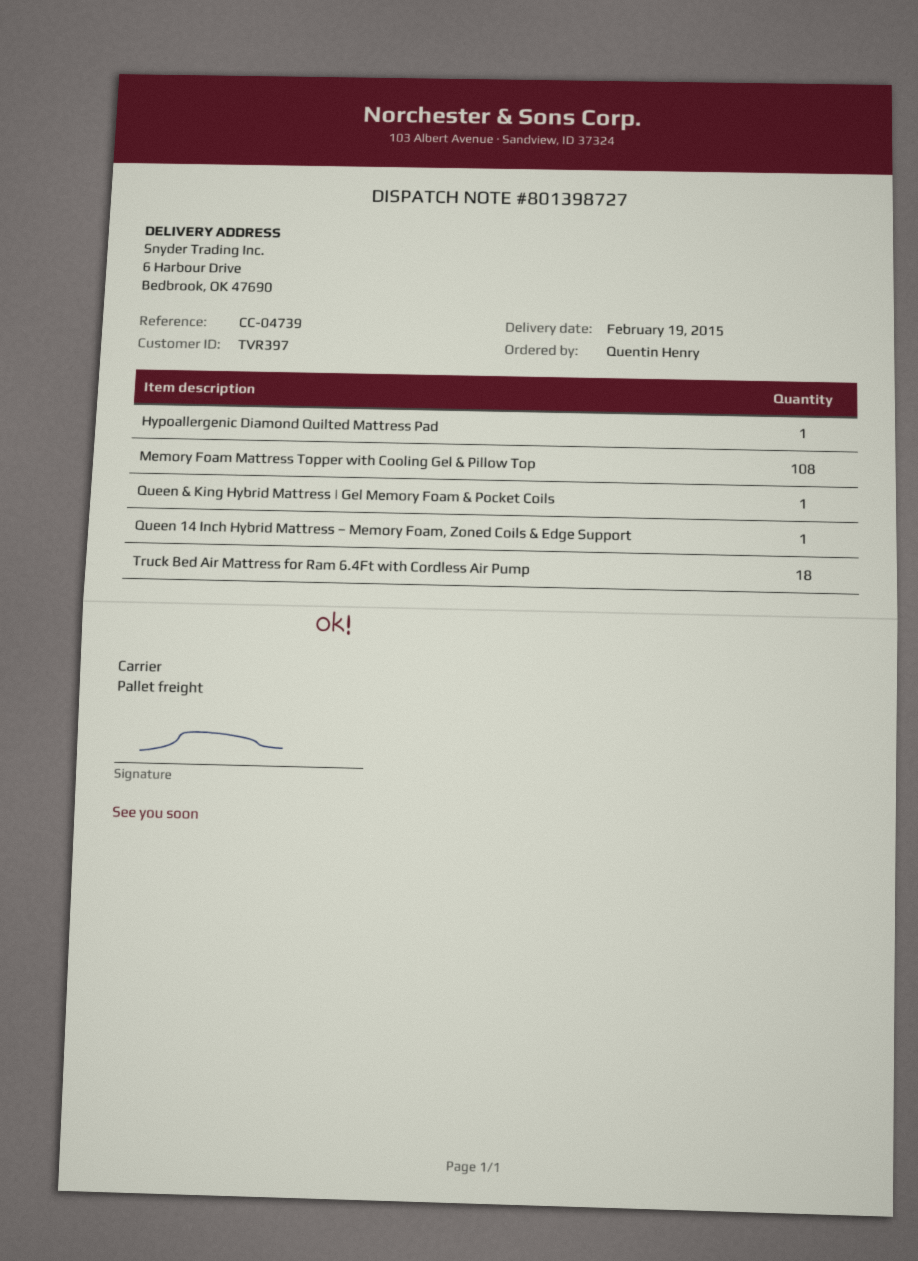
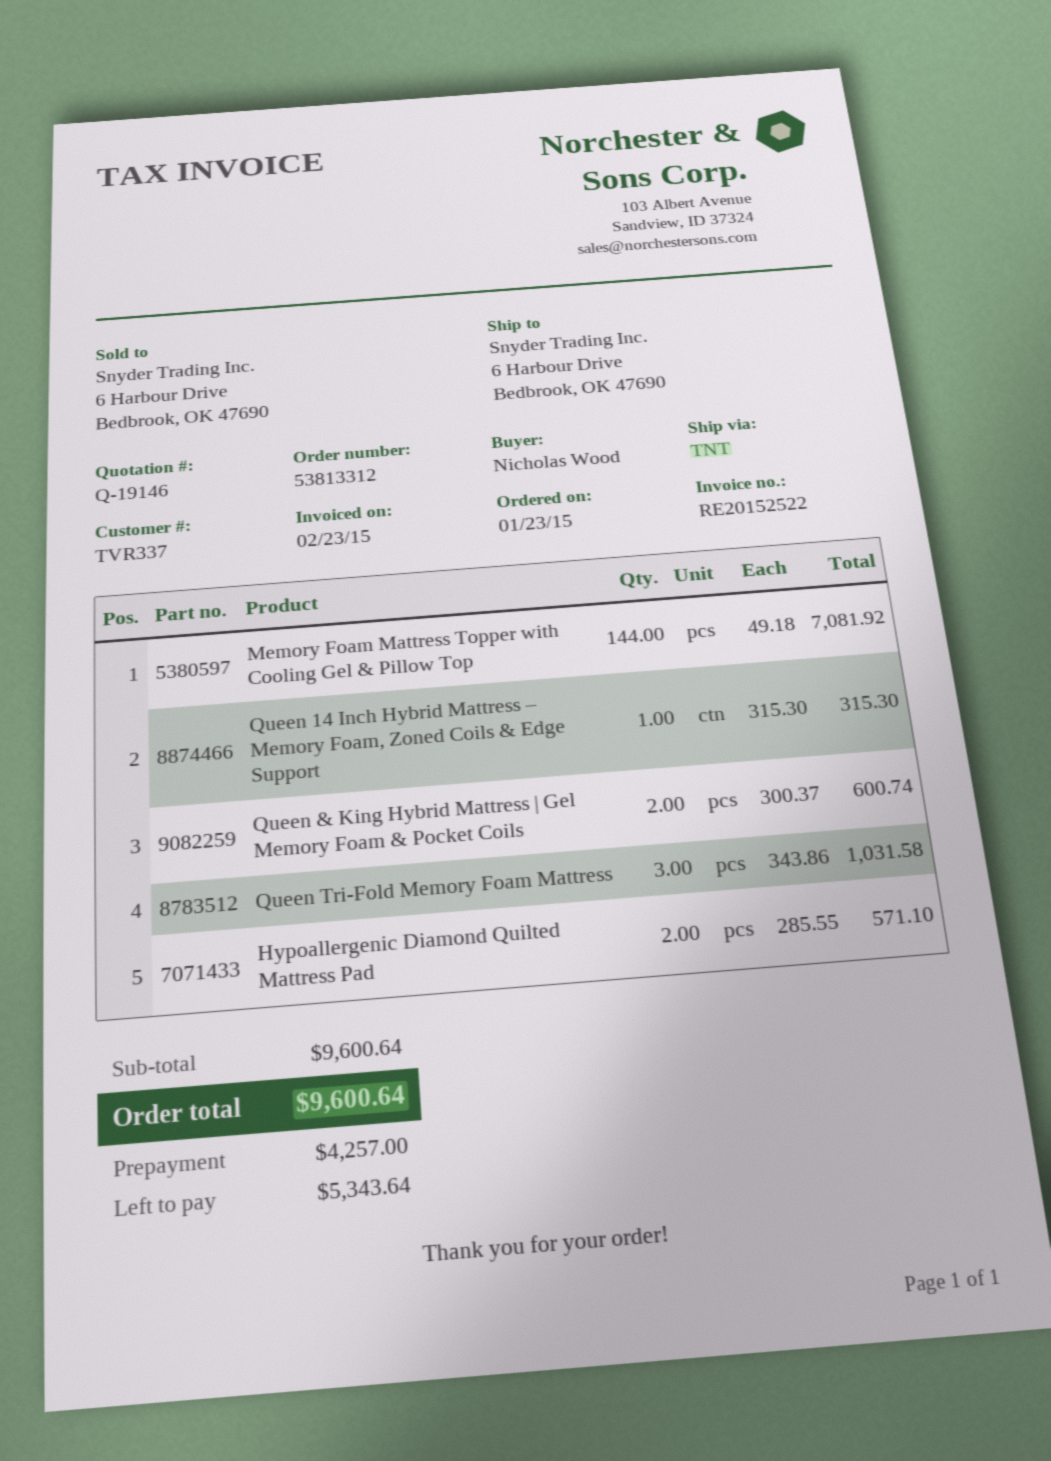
customer number: TVR397 -> TVR337
ordered by: Quentin Henry -> Nicholas Wood
shipping method: pallet freight -> TNT
Hypoallergenic Diamond Quilted Mattress Pad: 1 -> 2
Memory Foam Mattress Topper with Cooling Gel & Pillow Top: 108 -> 144
Queen & King Hybrid Mattress | Gel Memory Foam & Pocket Coils: 1 -> 2
Truck Bed Air Mattress for Ram 6.4Ft with Cordless Air Pump: 18 -> none
Queen Tri-Fold Memory Foam Mattress: none -> 3

